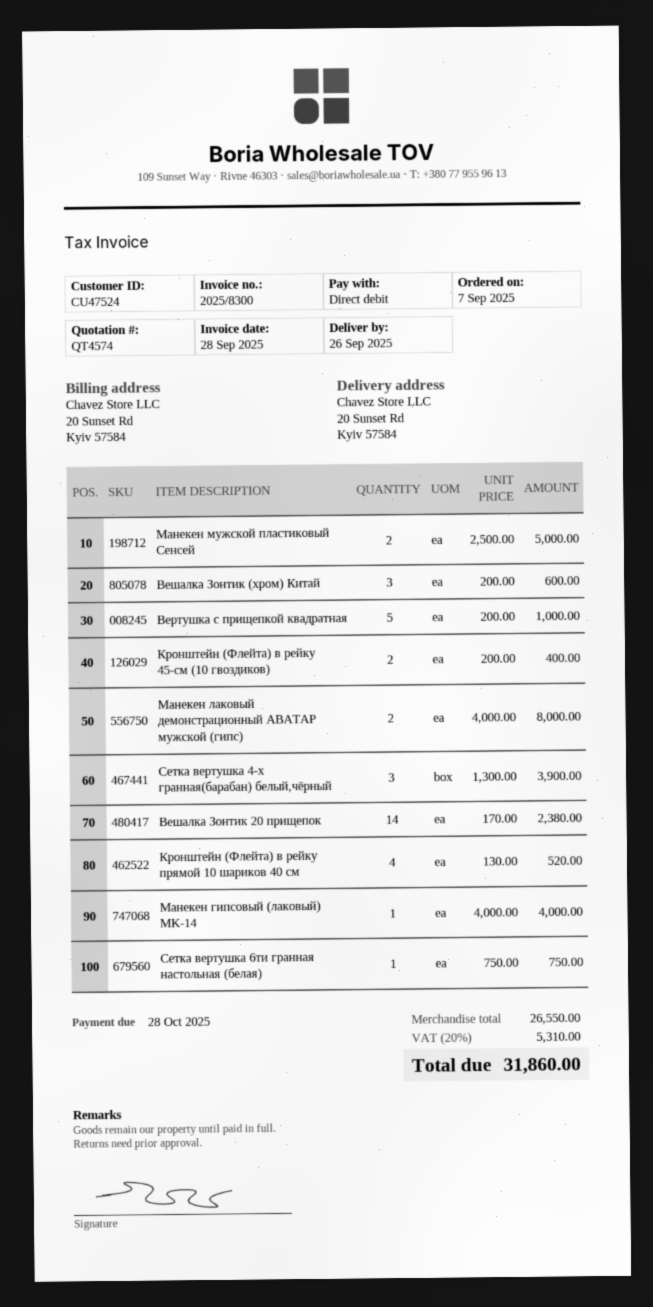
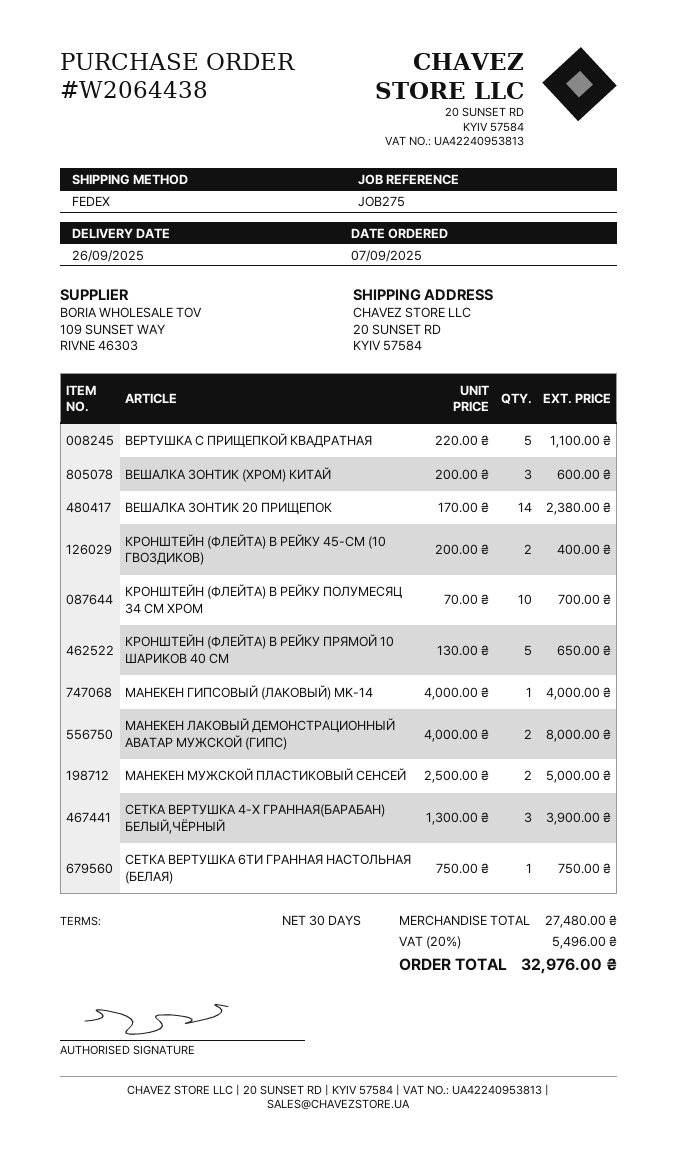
Вертушка с прищепкой квадратная: 5 x 200.00 = 1000.00 -> 5 x 220.00 = 1100.00
Кронштейн (Флейта) в рейку прямой 10 шариков 40 см: 4 x 130.00 = 520.00 -> 5 x 130.00 = 650.00
КРОНШТЕЙН (ФЛЕЙТА) В РЕЙКУ ПОЛУМЕСЯЦ 34 СМ ХРОМ: none -> 10 x 70.00 = 700.00
subtotal: 26550.00 -> 27480.00
tax: 20% = 5310.00 -> 20% = 5496.00
total: 31860.00 -> 32976.00

